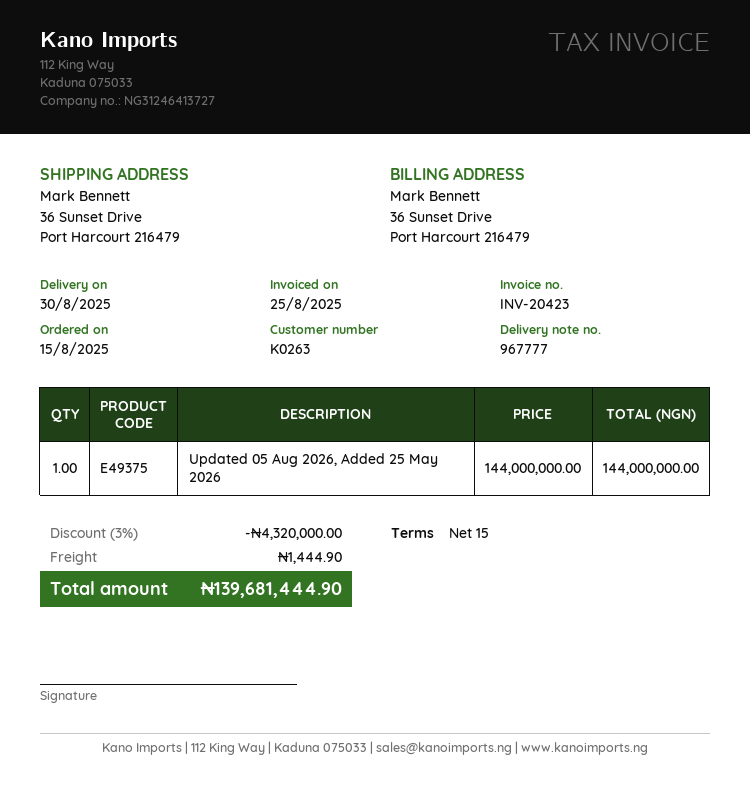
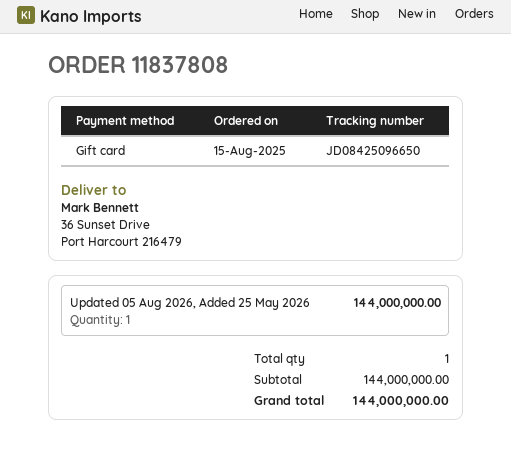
discount: 3% = 4320000.00 -> none
shipping: 1444.90 -> none
total: 139681444.90 -> 144000000.00

